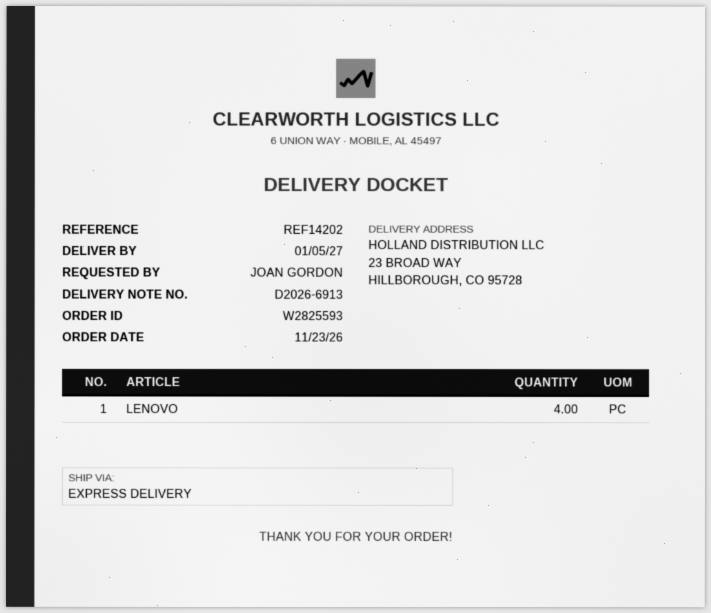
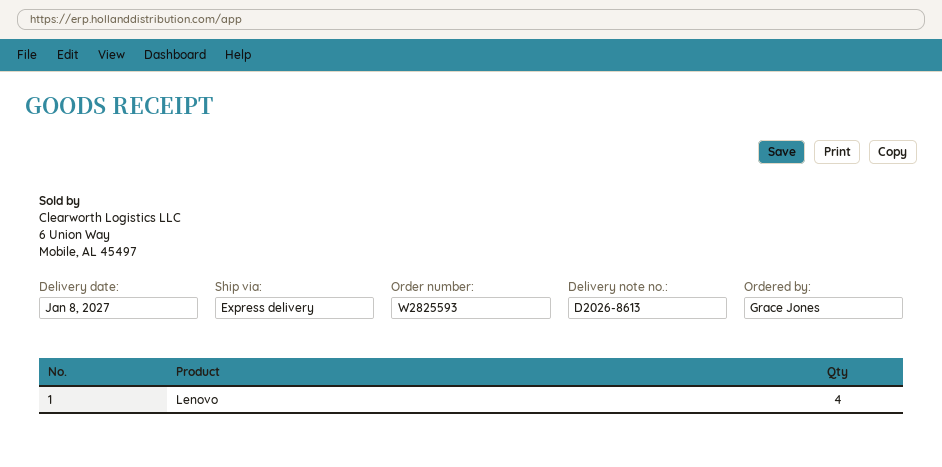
delivery note number: D2026-6913 -> D2026-8613
delivery date: 2027-01-05 -> 2027-01-08
ordered by: JOAN GORDON -> Grace Jones

